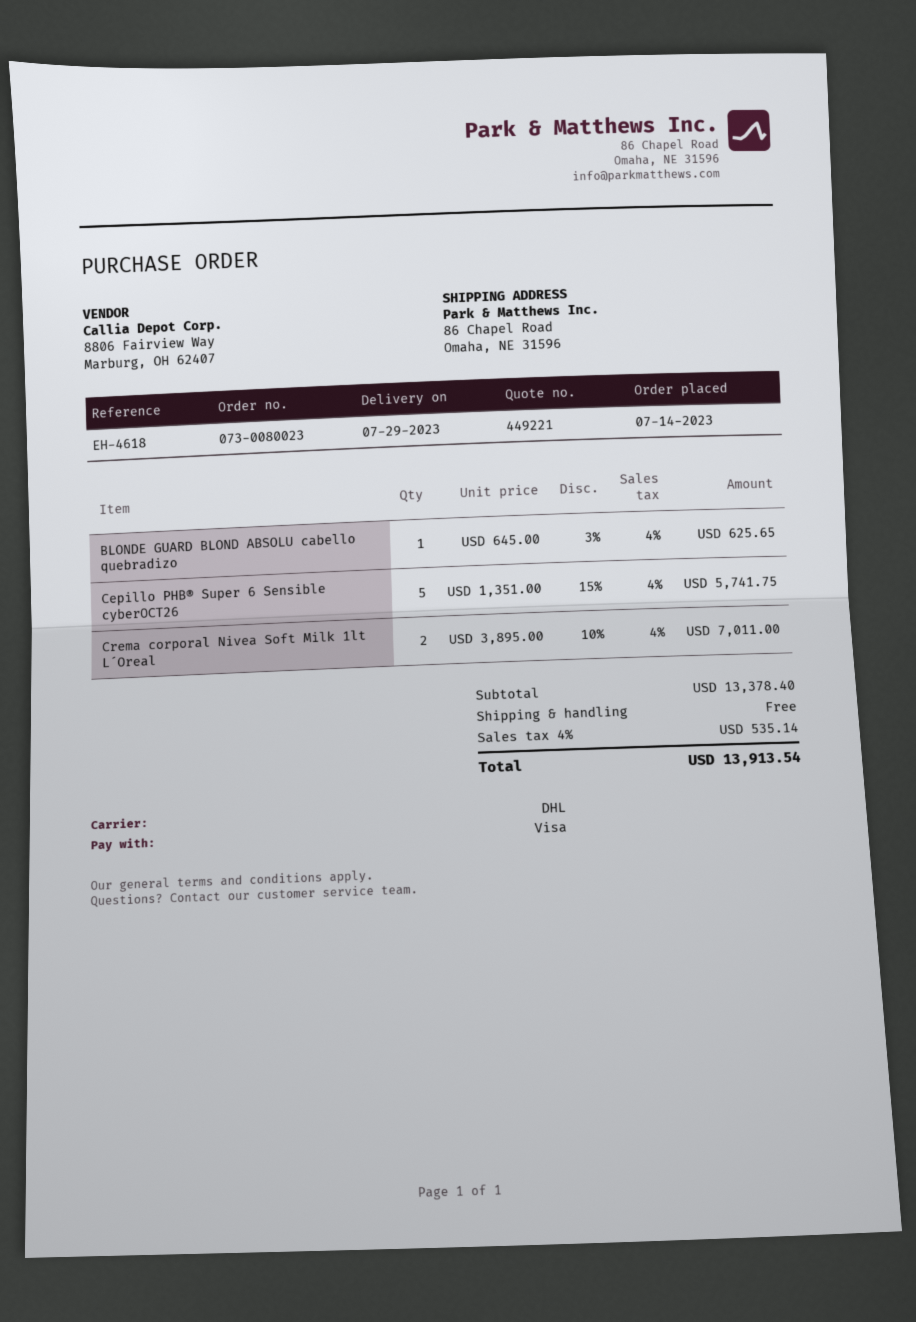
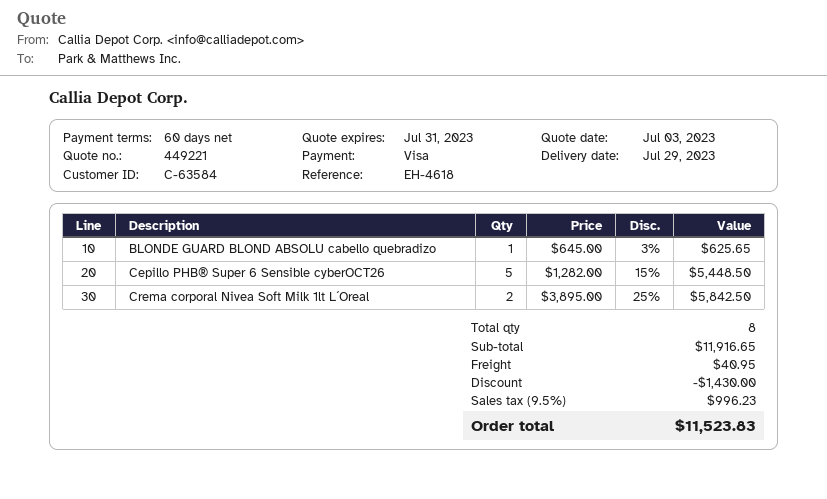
Cepillo PHB® Super 6 Sensible cyberOCT26: 5 x 1351.00 - 15% = 5741.75 -> 5 x 1282.00 - 15% = 5448.50
Crema corporal Nivea Soft Milk 1lt L´Oreal: 2 x 3895.00 - 10% = 7011.00 -> 2 x 3895.00 - 25% = 5842.50
subtotal: 13378.40 -> 11916.65
discount: none -> 1430.00
shipping: 0.00 -> 40.95
tax: 4% = 535.14 -> 9.5% = 996.23
total: 13913.54 -> 11523.83

